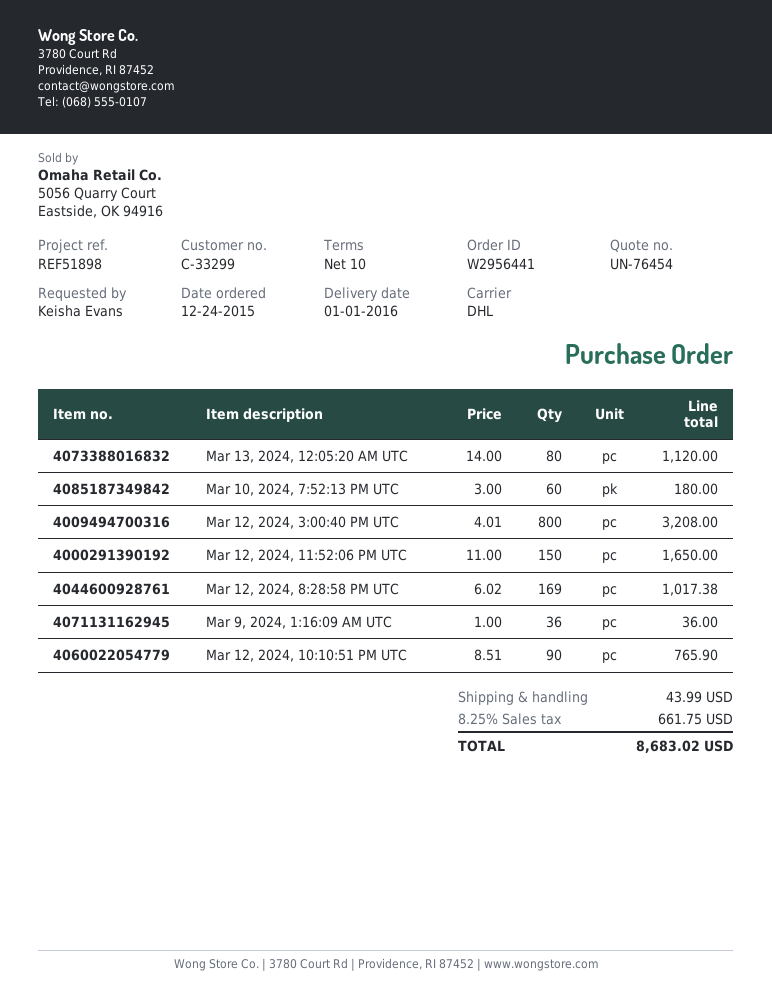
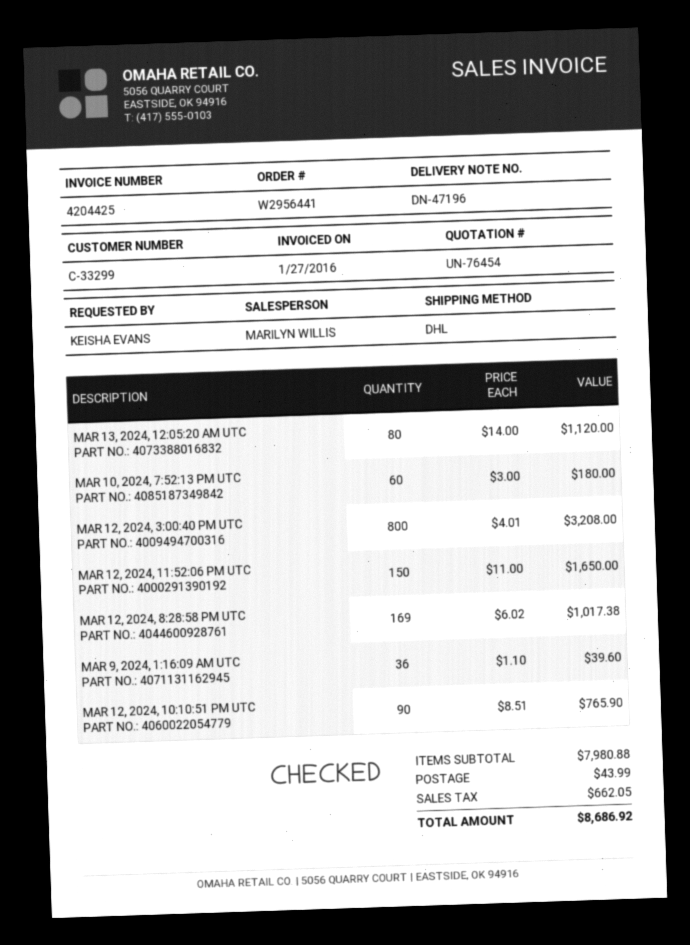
Mar 9, 2024, 1:16:09 AM UTC: 36 x 1.00 = 36.00 -> 36 x 1.10 = 39.60
tax: 661.75 -> 662.05
total: 8683.02 -> 8686.92

